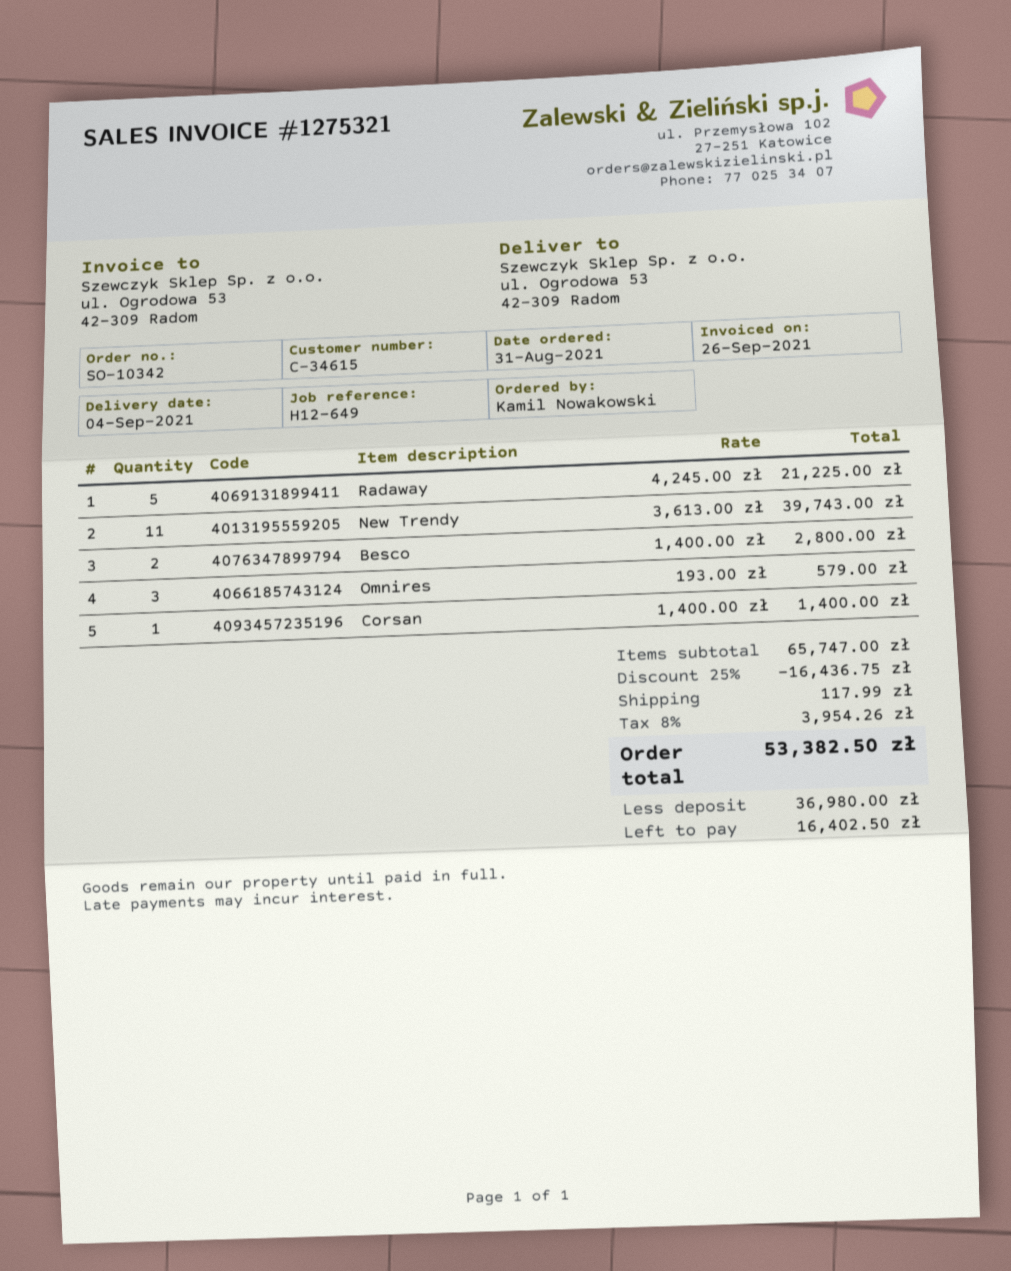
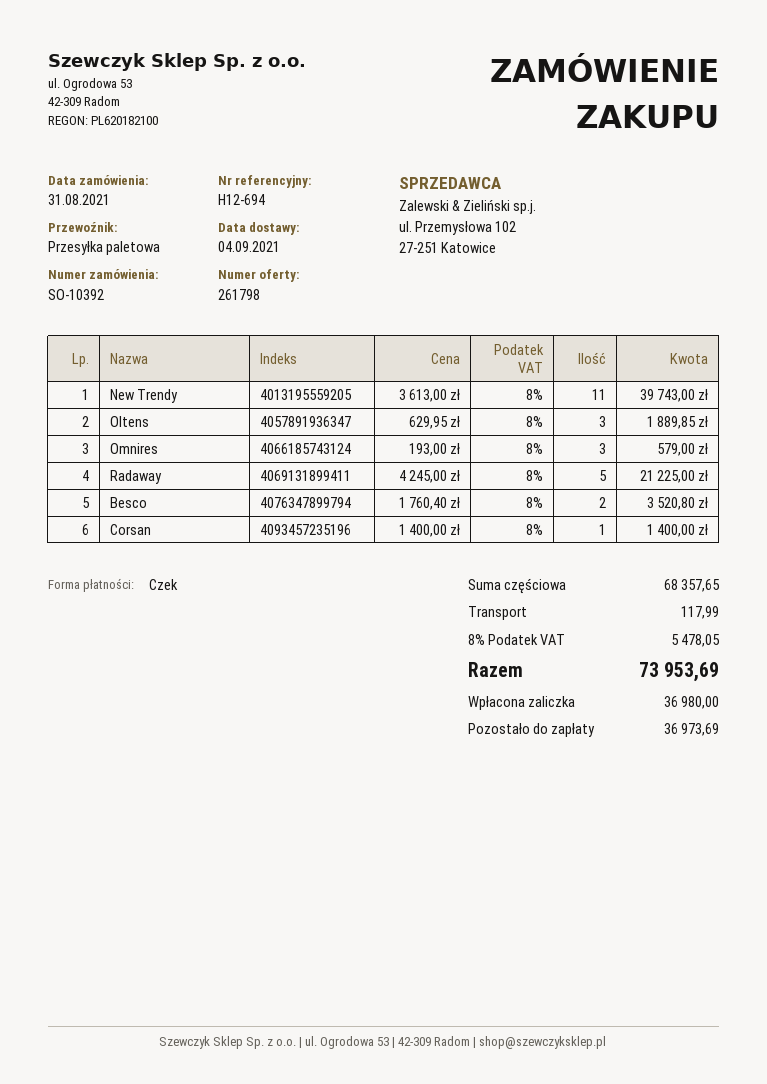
order number: SO-10342 -> SO-10392
reference: H12-649 -> H12-694
Besco: 2 x 1400.00 = 2800.00 -> 2 x 1760.40 = 3520.80
Oltens: none -> 3 x 629.95 = 1889.85
subtotal: 65747.00 -> 68357.65
discount: 25% = 16436.75 -> none
tax: 8% = 3954.26 -> 8% = 5478.05
total: 53382.50 -> 73953.69
balance: 16402.50 -> 36973.69

